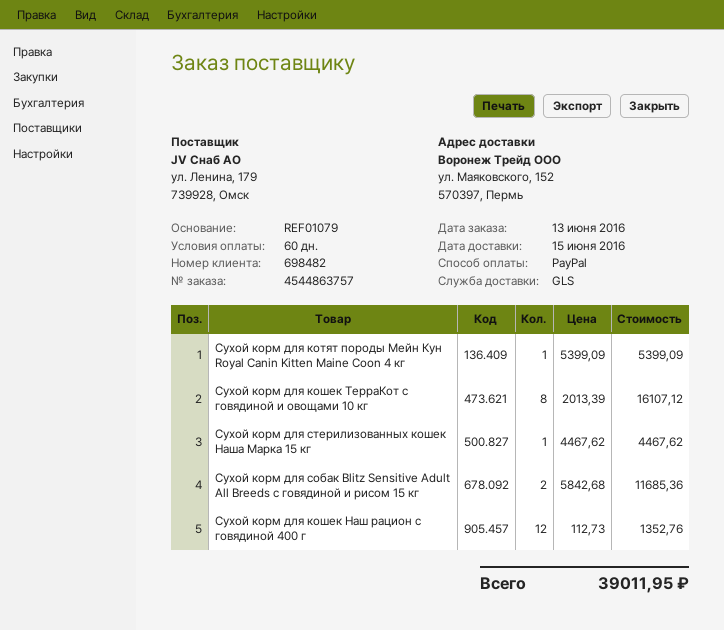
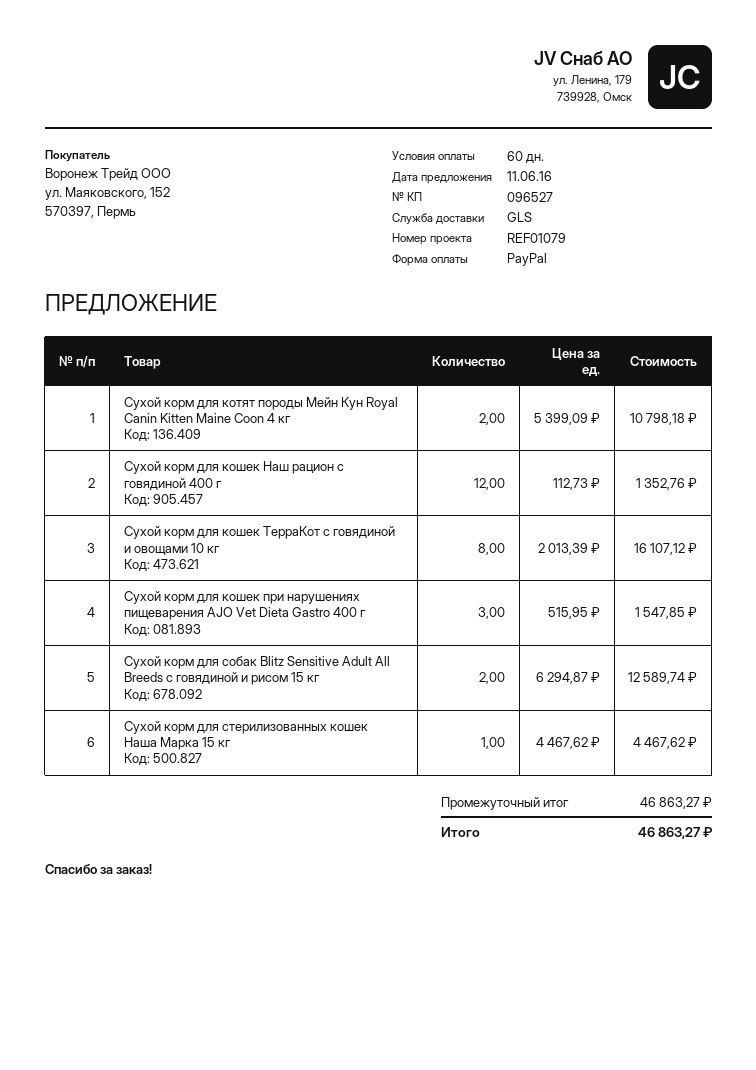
Сухой корм для котят породы Мейн Кун Royal Canin Kitten Maine Coon 4 кг: 1 x 5399.09 = 5399.09 -> 2 x 5399.09 = 10798.18
Сухой корм для собак Blitz Sensitive Adult All Breeds с говядиной и рисом 15 кг: 2 x 5842.68 = 11685.36 -> 2 x 6294.87 = 12589.74
Сухой корм для кошек при нарушениях пищеварения AJO Vet Dieta Gastro 400 г: none -> 3 x 515.95 = 1547.85
total: 39011.95 -> 46863.27

